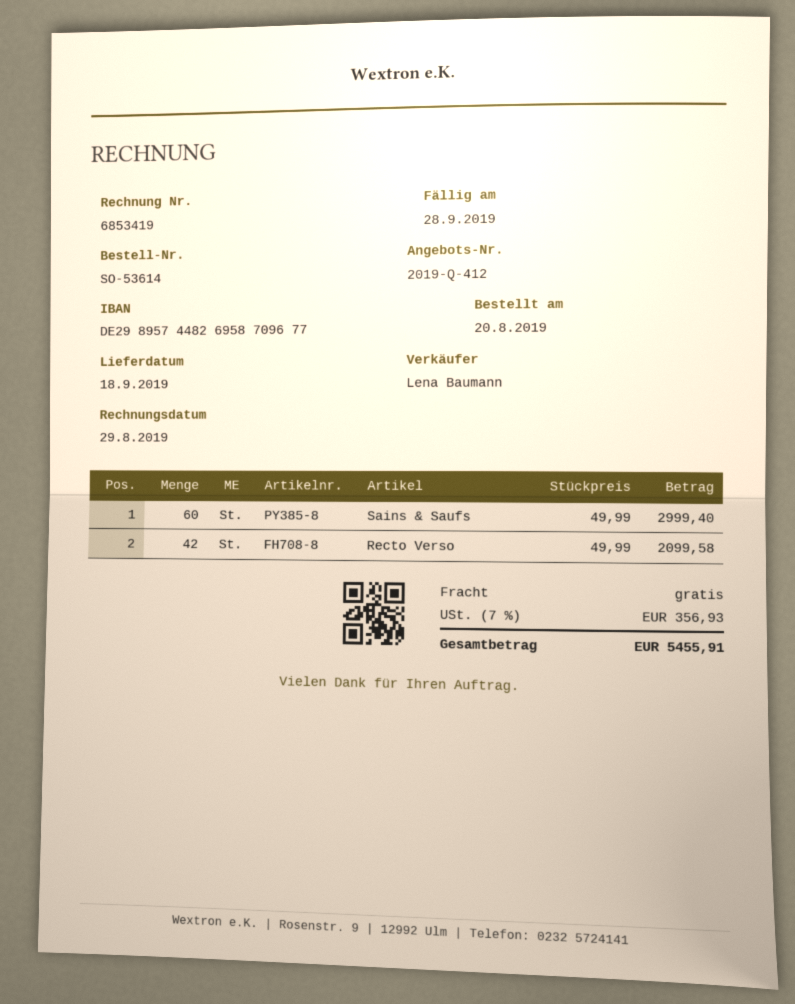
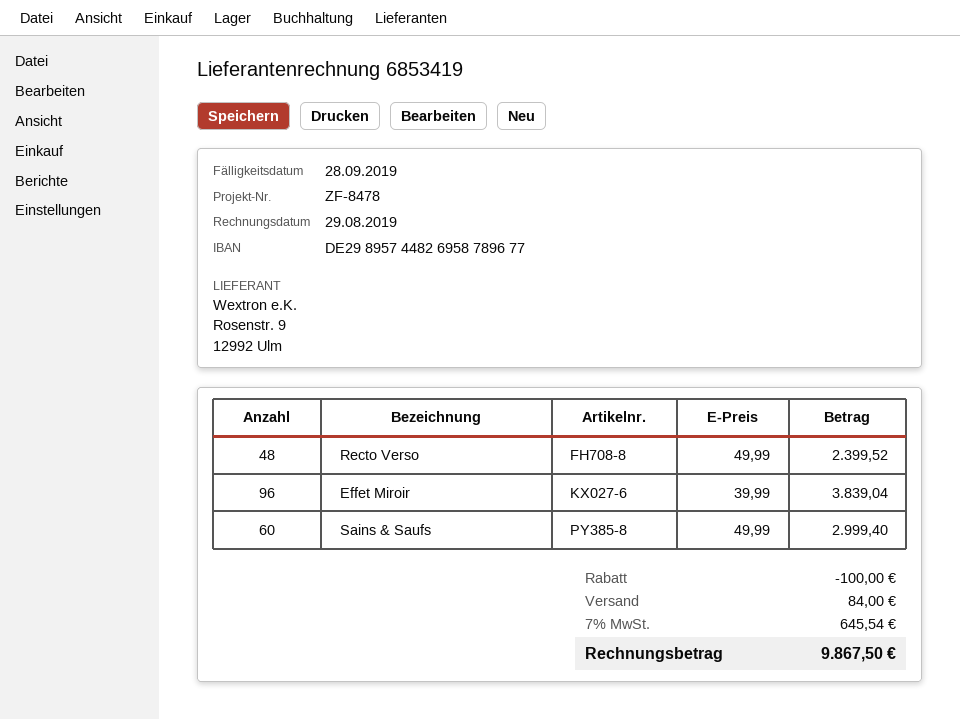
bank account: DE29895744826958709677 -> DE29895744826958789677
Recto Verso: 42 x 49.99 = 2099.58 -> 48 x 49.99 = 2399.52
Effet Miroir: none -> 96 x 39.99 = 3839.04
discount: none -> 100.00
shipping: 0.00 -> 84.00
tax: 7% = 356.93 -> 7% = 645.54
total: 5455.91 -> 9867.50

